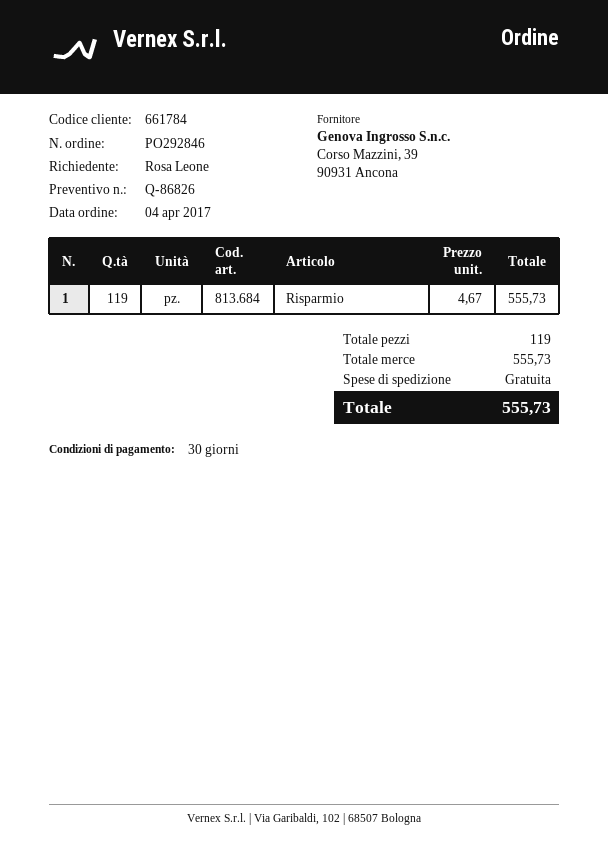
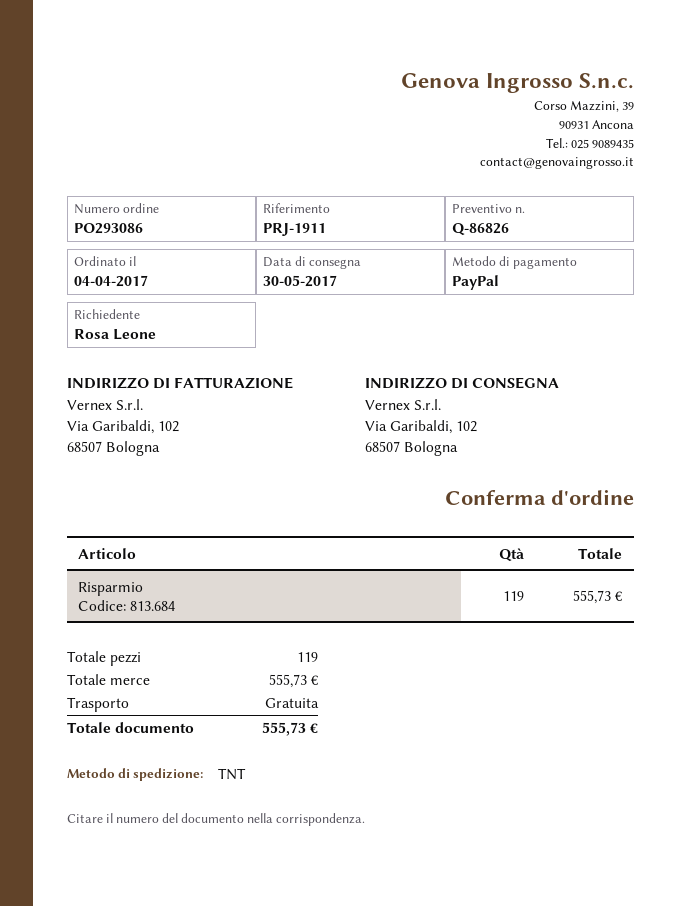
order number: PO292846 -> PO293086

